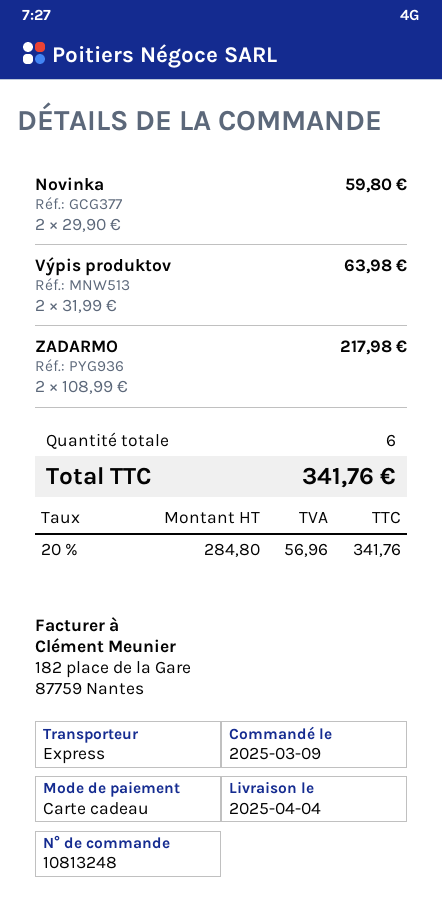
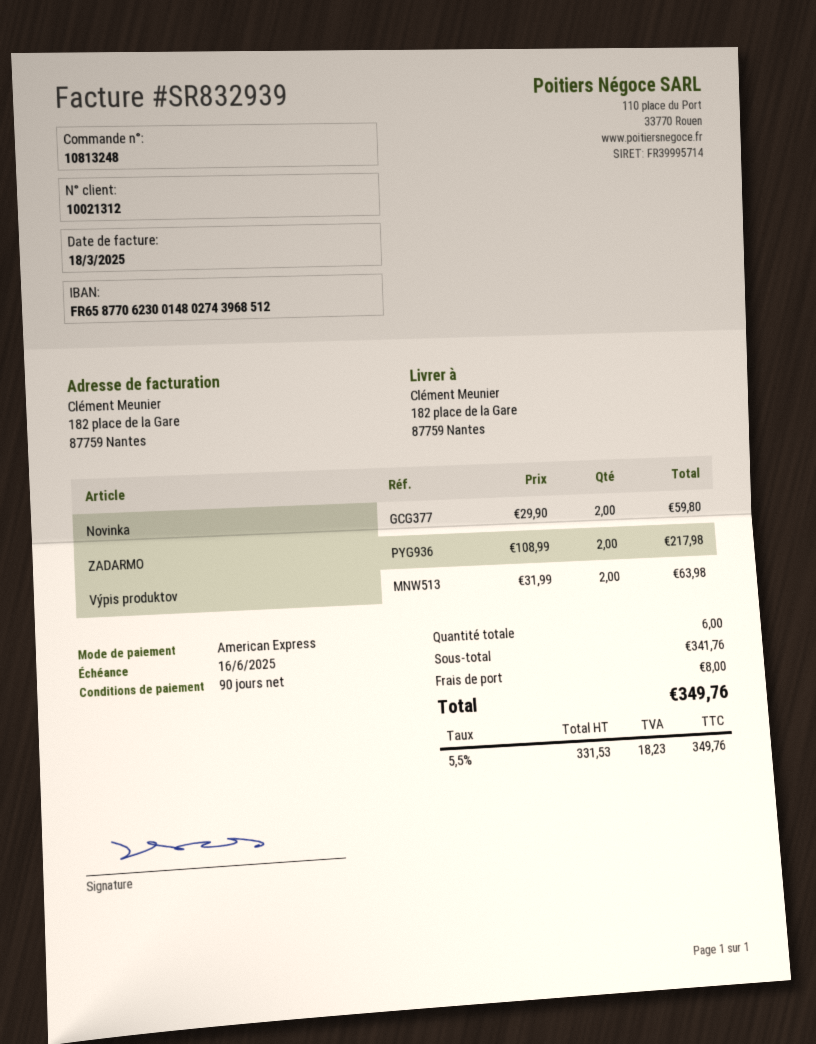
payment method: gift card -> American Express
shipping: none -> 8.00
net: 284.80 -> 331.53
tax: 20% = 56.96 -> 5.5% = 18.23
total: 341.76 -> 349.76

